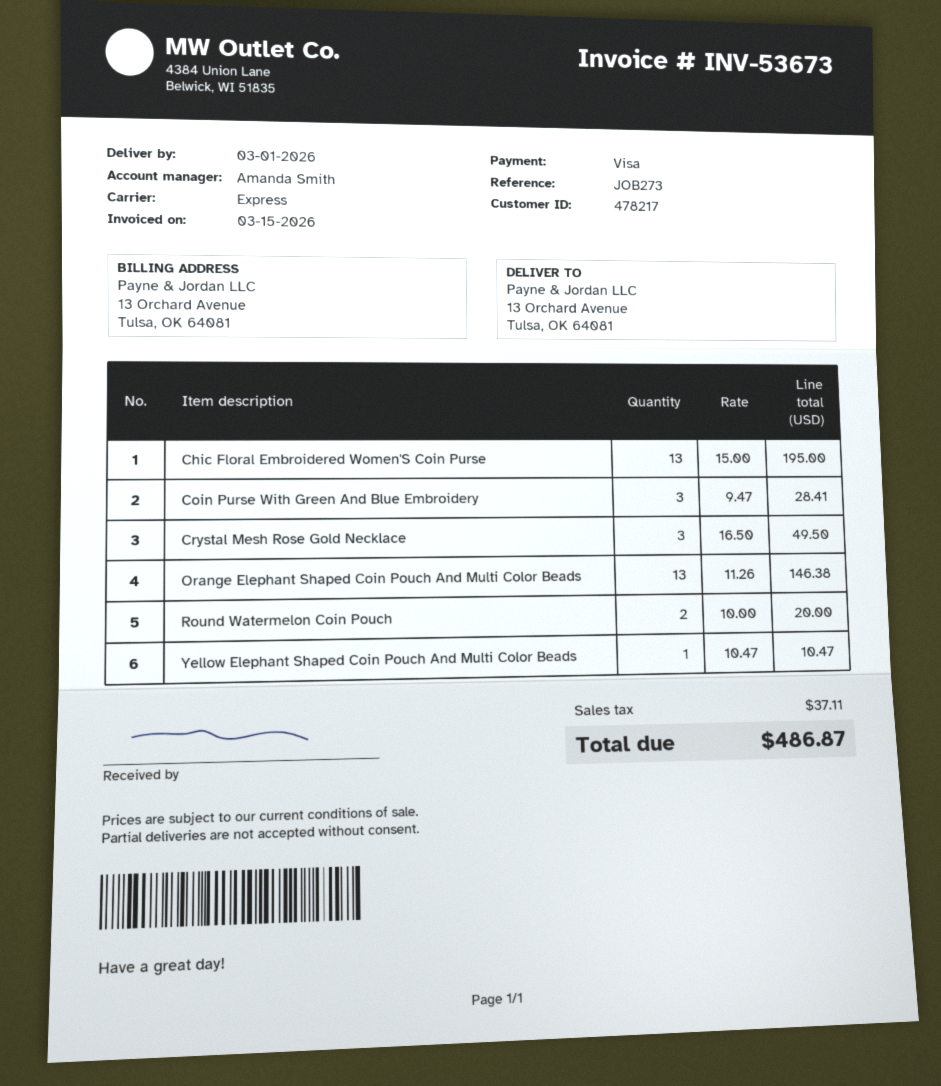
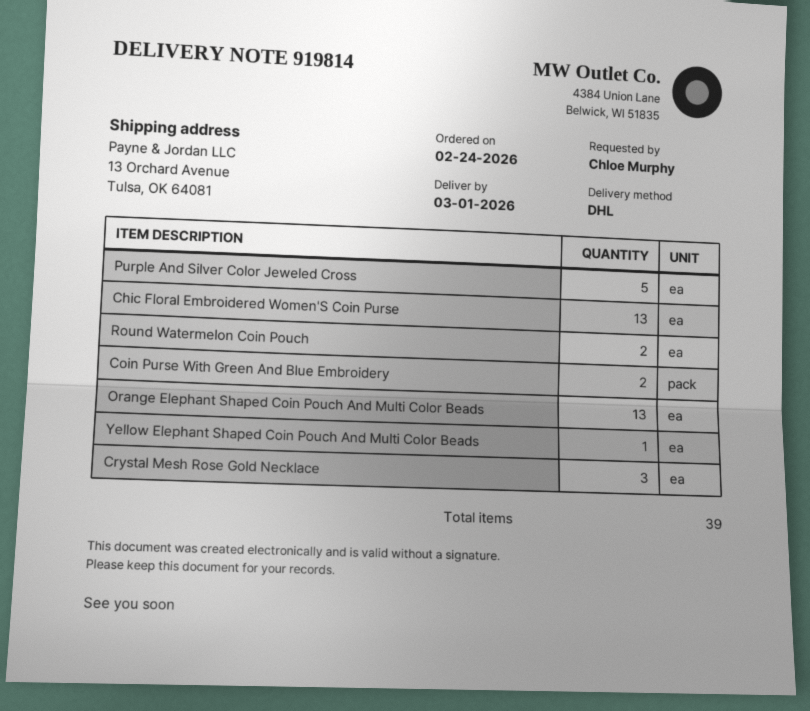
shipping method: express -> DHL
Coin Purse With Green And Blue Embroidery: 3 -> 2
Purple And Silver Color Jeweled Cross: none -> 5

